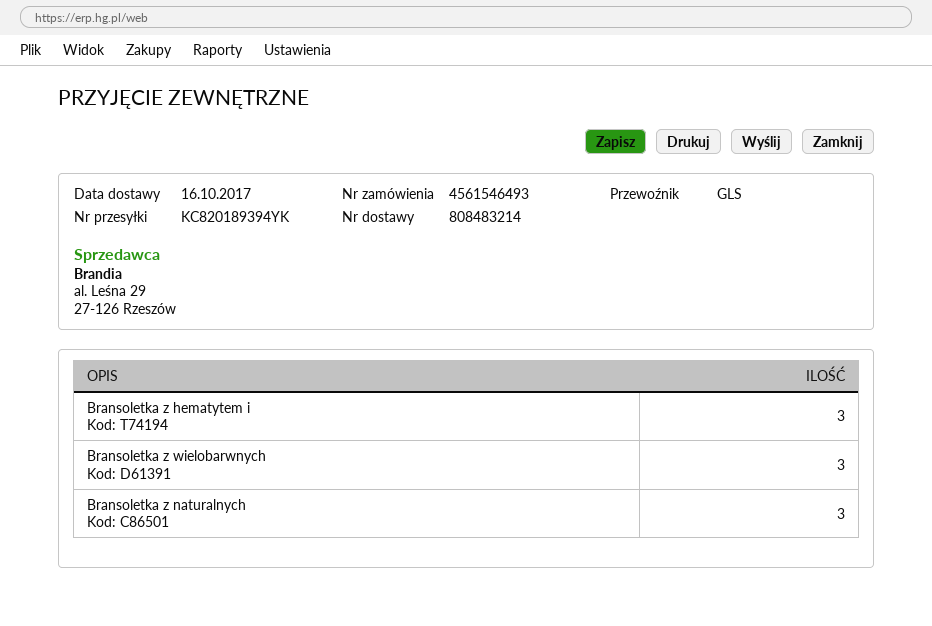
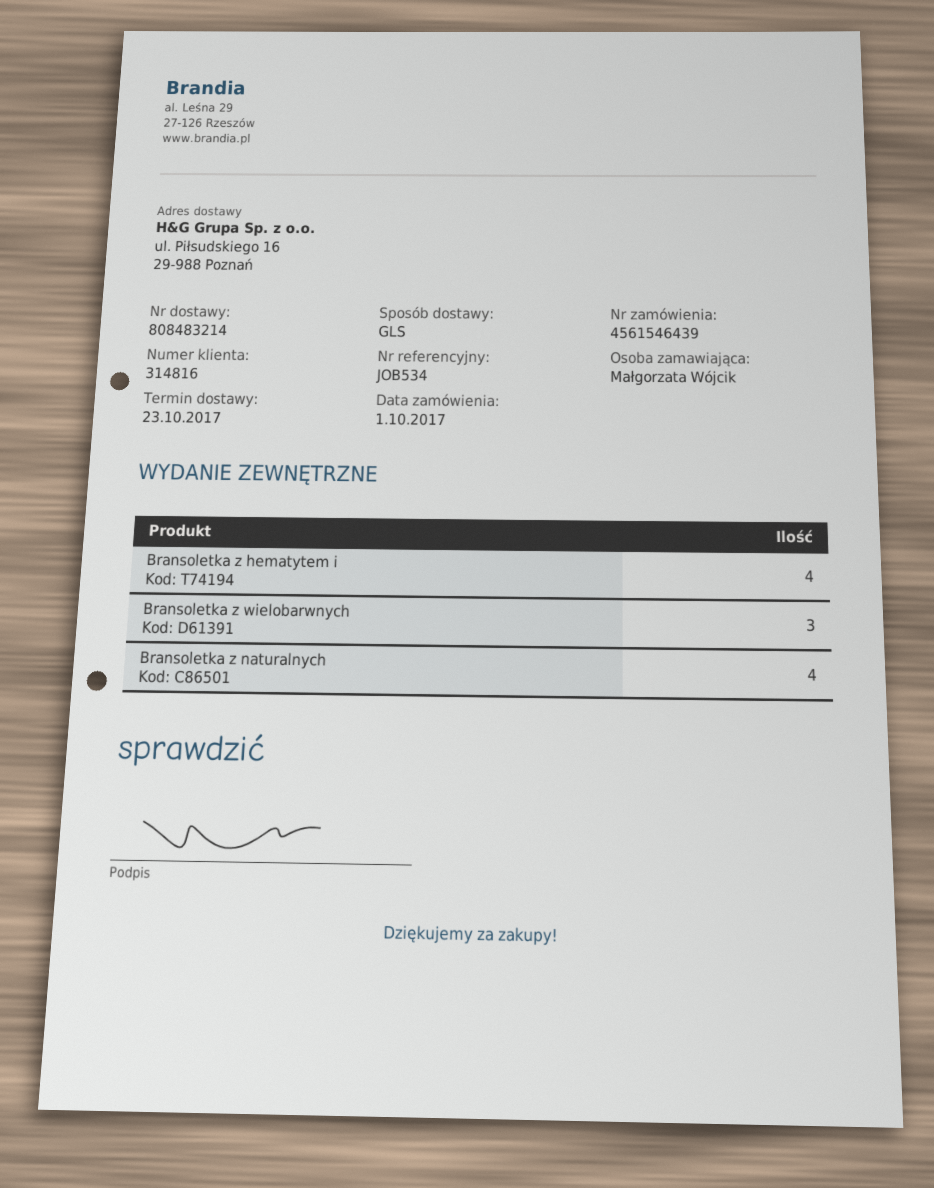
order number: 4561546493 -> 4561546439
delivery date: 2017-10-16 -> 2017-10-23
Bransoletka z hematytem i: 3 -> 4
Bransoletka z naturalnych: 3 -> 4

